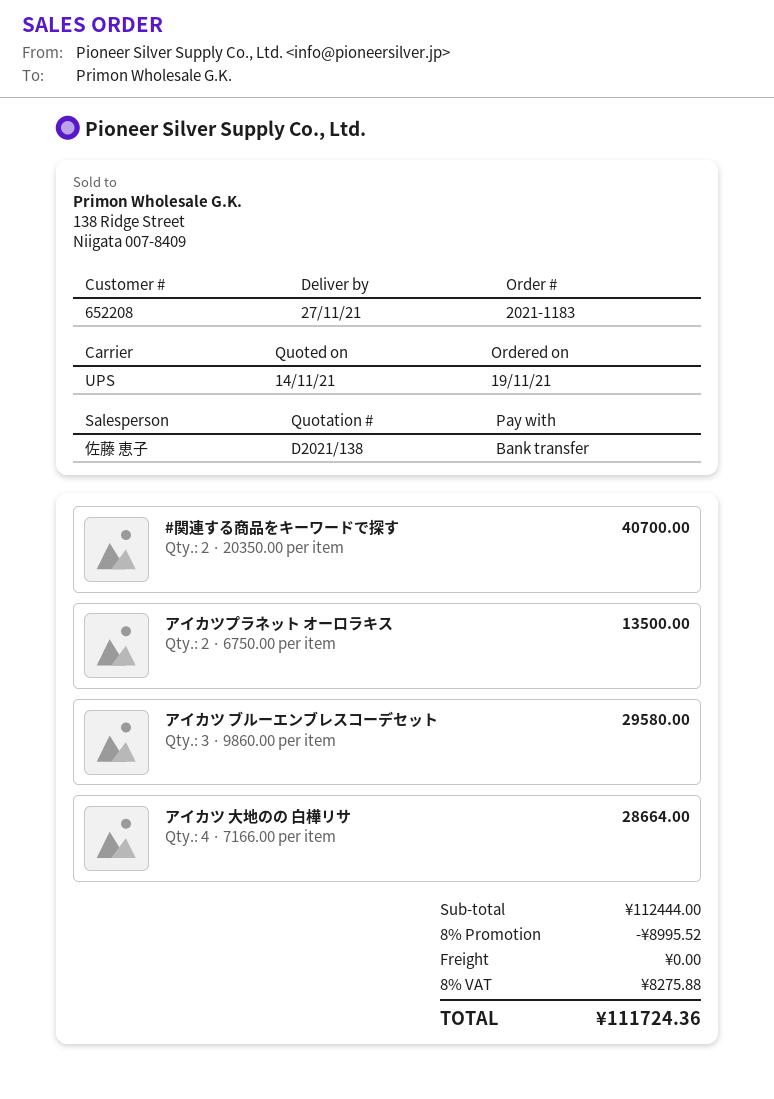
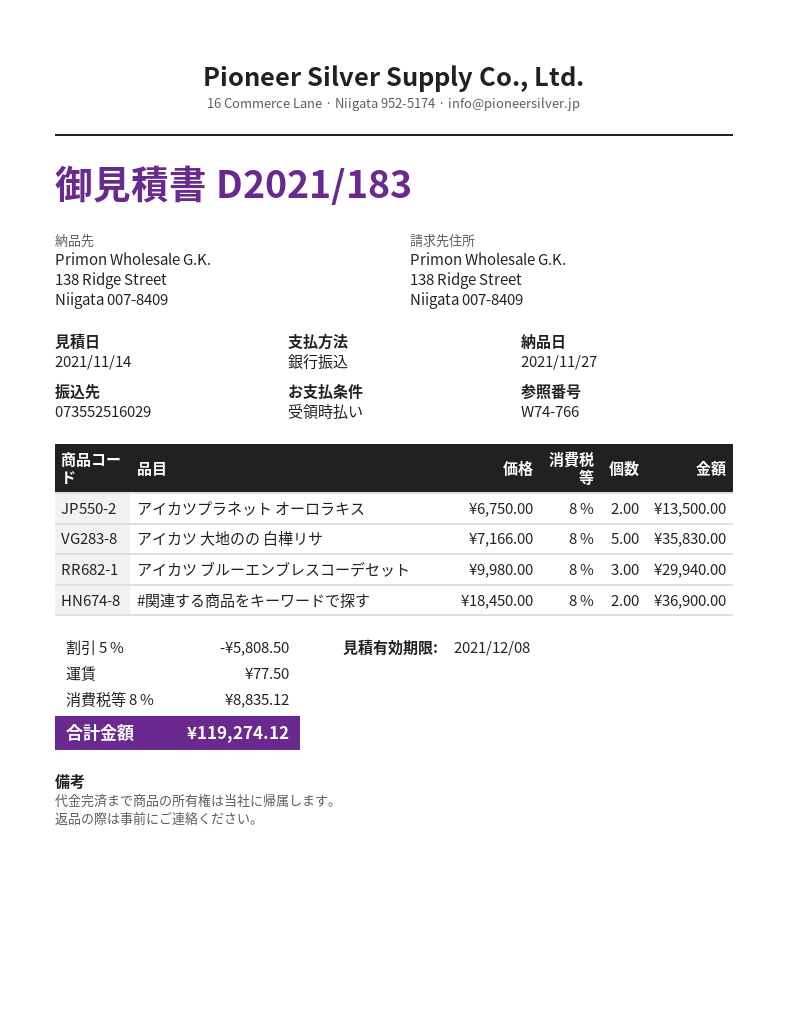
quote number: D2021/138 -> D2021/183
#関連する商品をキーワードで探す: 2 x 20350.00 = 40700.00 -> 2 x 18450.00 = 36900.00
アイカツ ブルーエンブレスコーデセット: 3 x 9860.00 = 29580.00 -> 3 x 9980.00 = 29940.00
アイカツ 大地のの 白樺リサ: 4 x 7166.00 = 28664.00 -> 5 x 7166.00 = 35830.00
discount: 8% = 8995.52 -> 5% = 5808.50
shipping: 0.00 -> 77.50
tax: 8% = 8275.88 -> 8% = 8835.12
total: 111724.36 -> 119274.12

